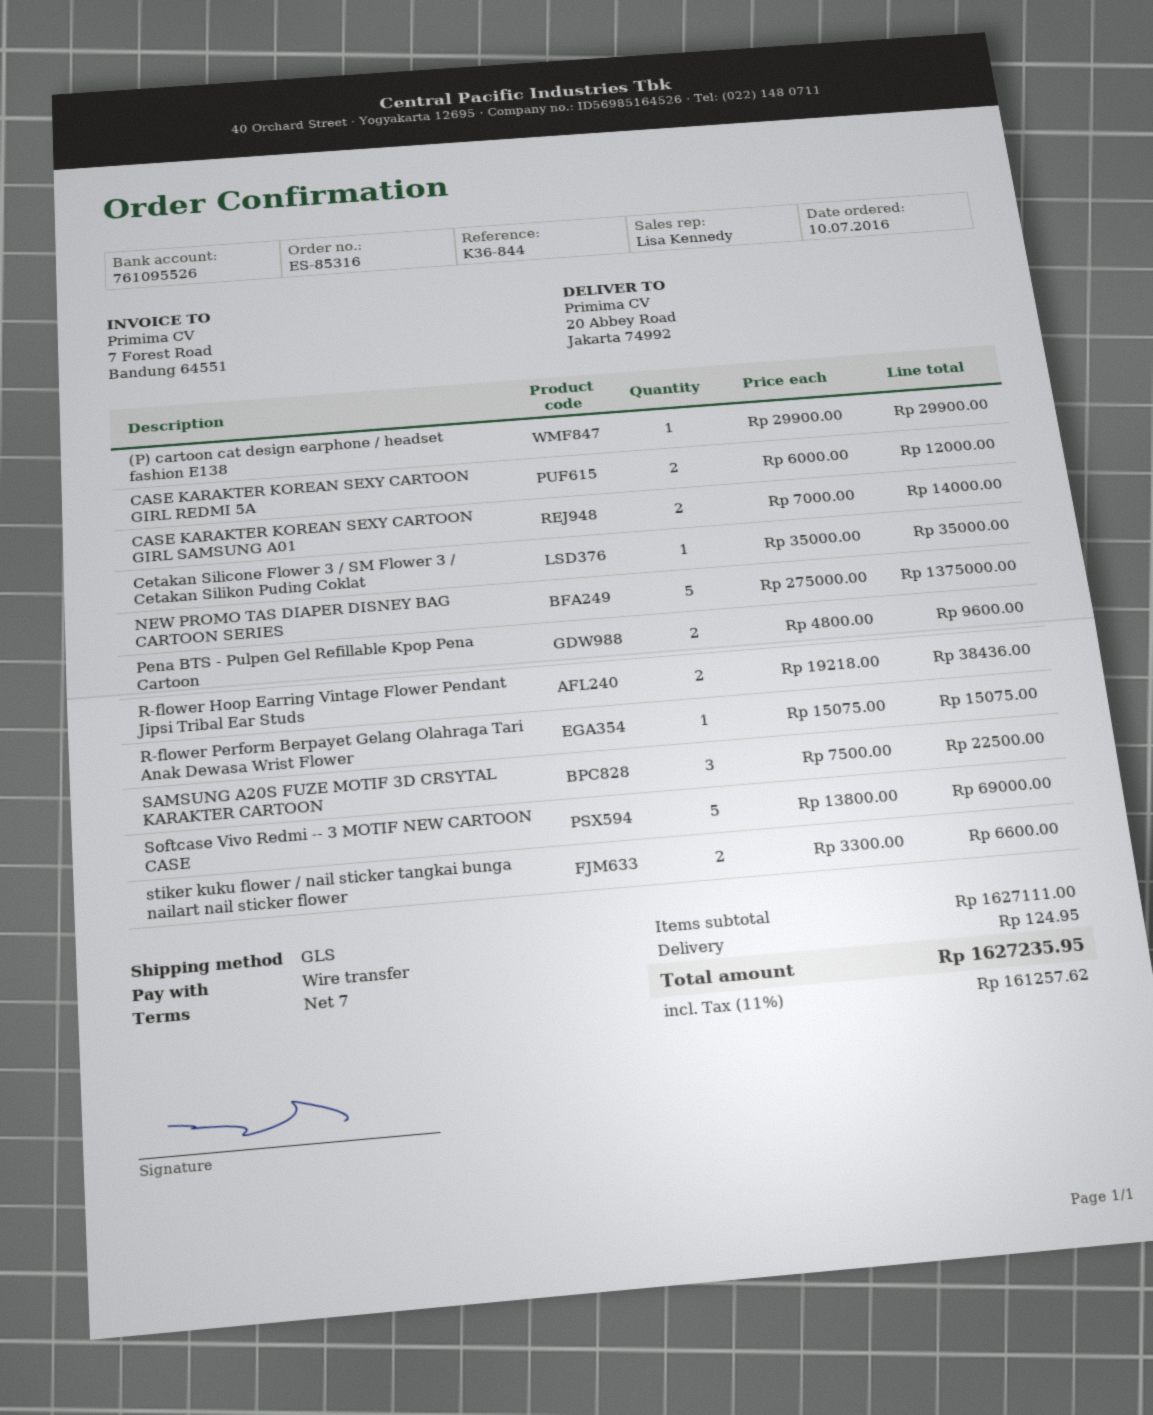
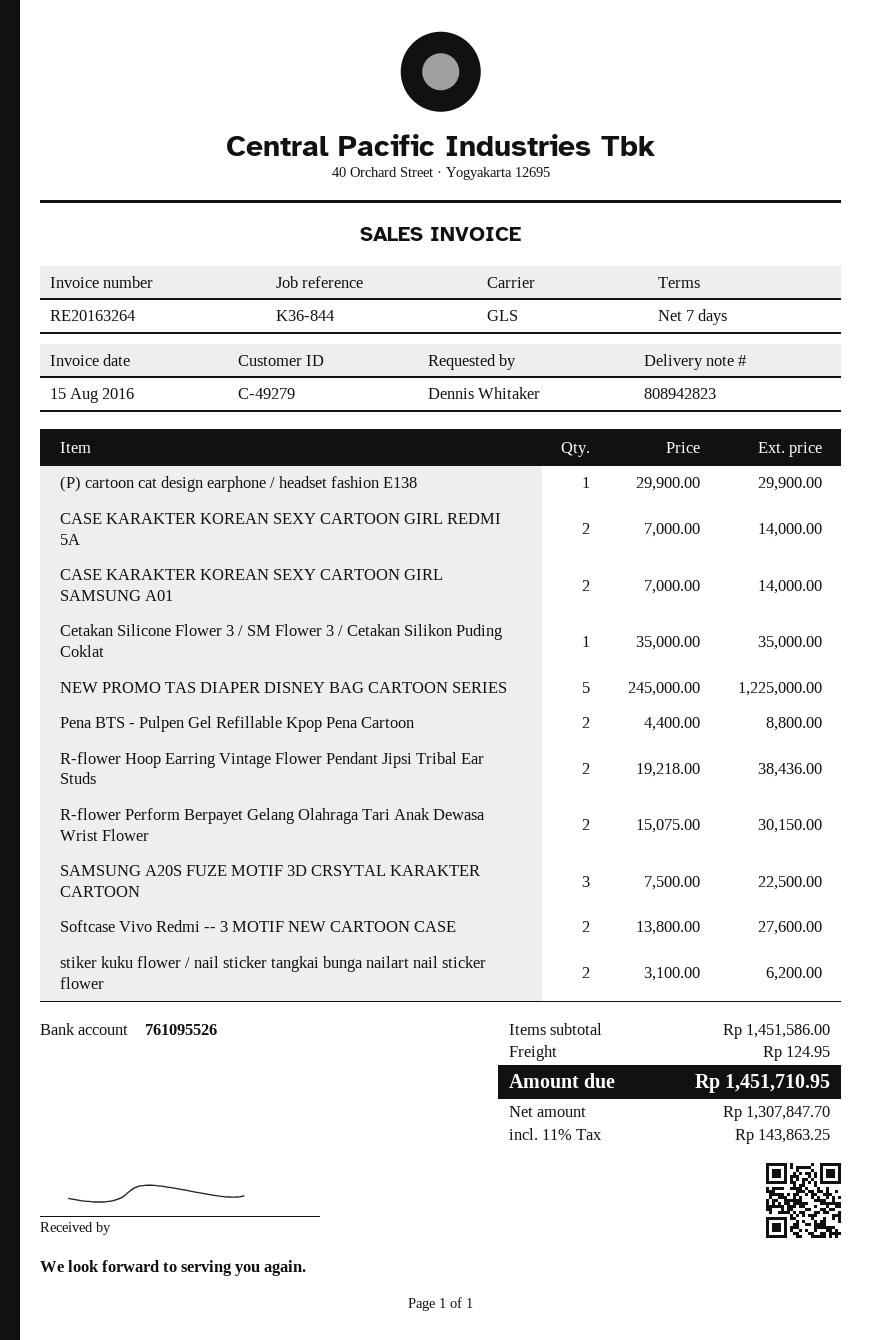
CASE KARAKTER KOREAN SEXY CARTOON GIRL REDMI 5A: 2 x 6000.00 = 12000.00 -> 2 x 7000.00 = 14000.00
NEW PROMO TAS DIAPER DISNEY BAG CARTOON SERIES: 5 x 275000.00 = 1375000.00 -> 5 x 245000.00 = 1225000.00
Pena BTS - Pulpen Gel Refillable Kpop Pena Cartoon: 2 x 4800.00 = 9600.00 -> 2 x 4400.00 = 8800.00
R-flower Perform Berpayet Gelang Olahraga Tari Anak Dewasa Wrist Flower: 1 x 15075.00 = 15075.00 -> 2 x 15075.00 = 30150.00
Softcase Vivo Redmi -- 3 MOTIF NEW CARTOON CASE: 5 x 13800.00 = 69000.00 -> 2 x 13800.00 = 27600.00
stiker kuku flower / nail sticker tangkai bunga nailart nail sticker flower: 2 x 3300.00 = 6600.00 -> 2 x 3100.00 = 6200.00
subtotal: 1627111.00 -> 1451586.00
tax: 11% = 161257.62 -> 11% = 143863.25
total: 1627235.95 -> 1451710.95

